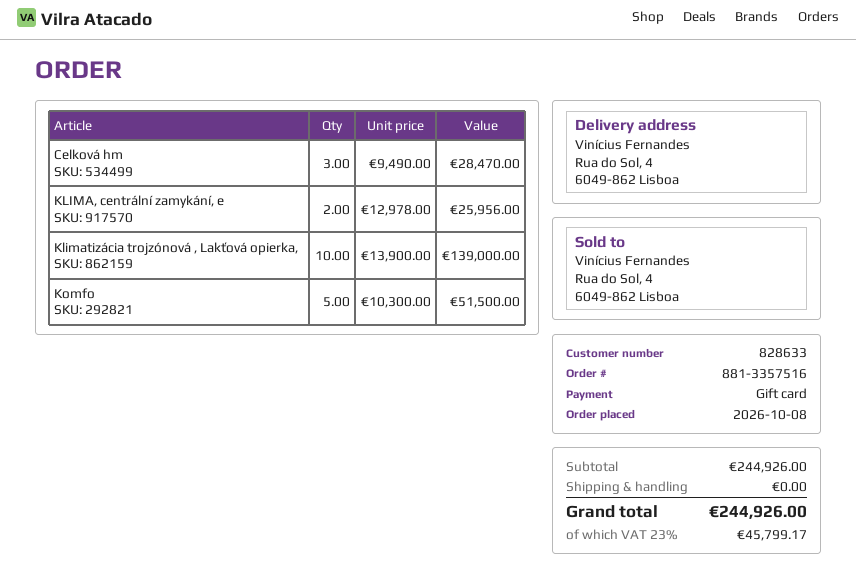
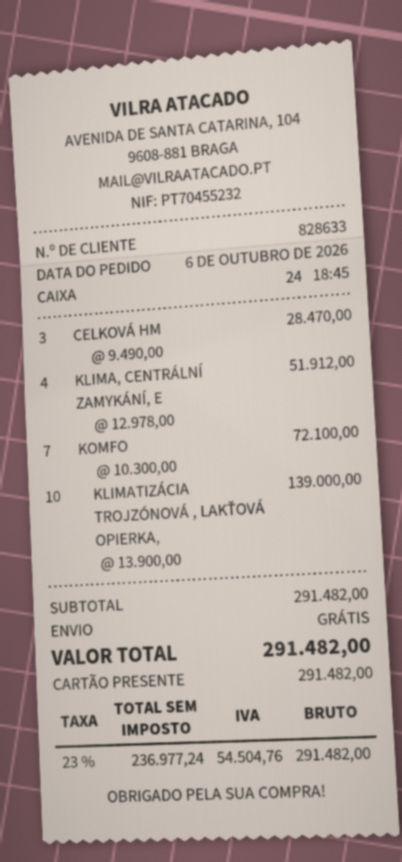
order date: 2026-10-08 -> 2026-10-06
KLIMA, centrální zamykání, e: 2 x 12978.00 = 25956.00 -> 4 x 12978.00 = 51912.00
Komfo: 5 x 10300.00 = 51500.00 -> 7 x 10300.00 = 72100.00
subtotal: 244926.00 -> 291482.00
tax: 23% = 45799.17 -> 23% = 54504.76
total: 244926.00 -> 291482.00

